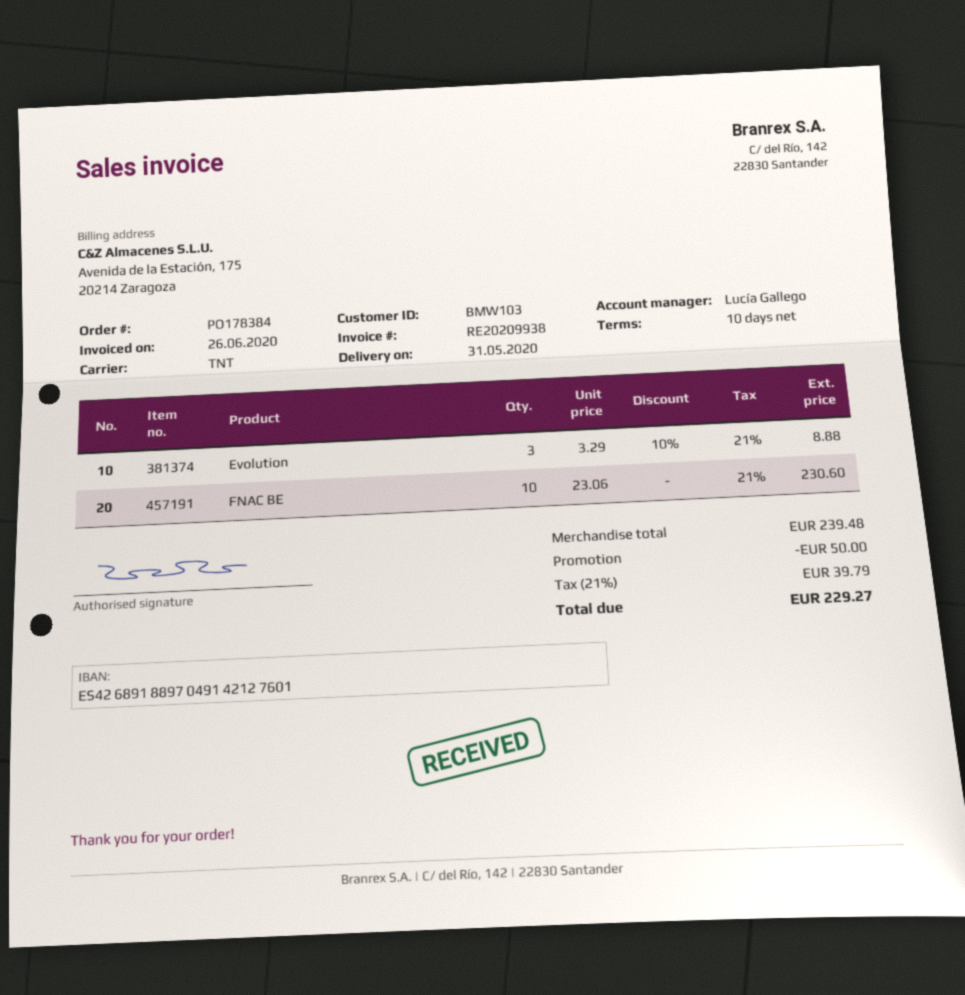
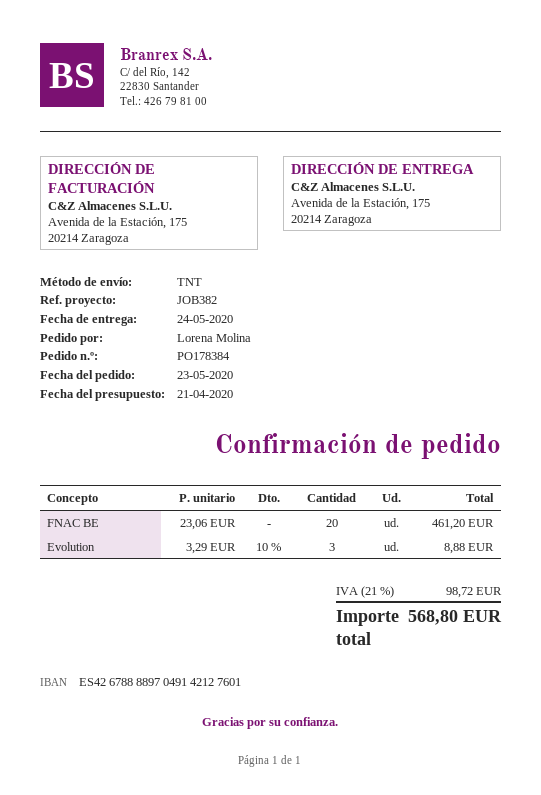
delivery date: 2020-05-31 -> 2020-05-24
bank account: ES4268918897049142127601 -> ES4267888897049142127601
FNAC BE: 10 x 23.06 = 230.60 -> 20 x 23.06 = 461.20
discount: 50.00 -> none
tax: 21% = 39.79 -> 21% = 98.72
total: 229.27 -> 568.80

